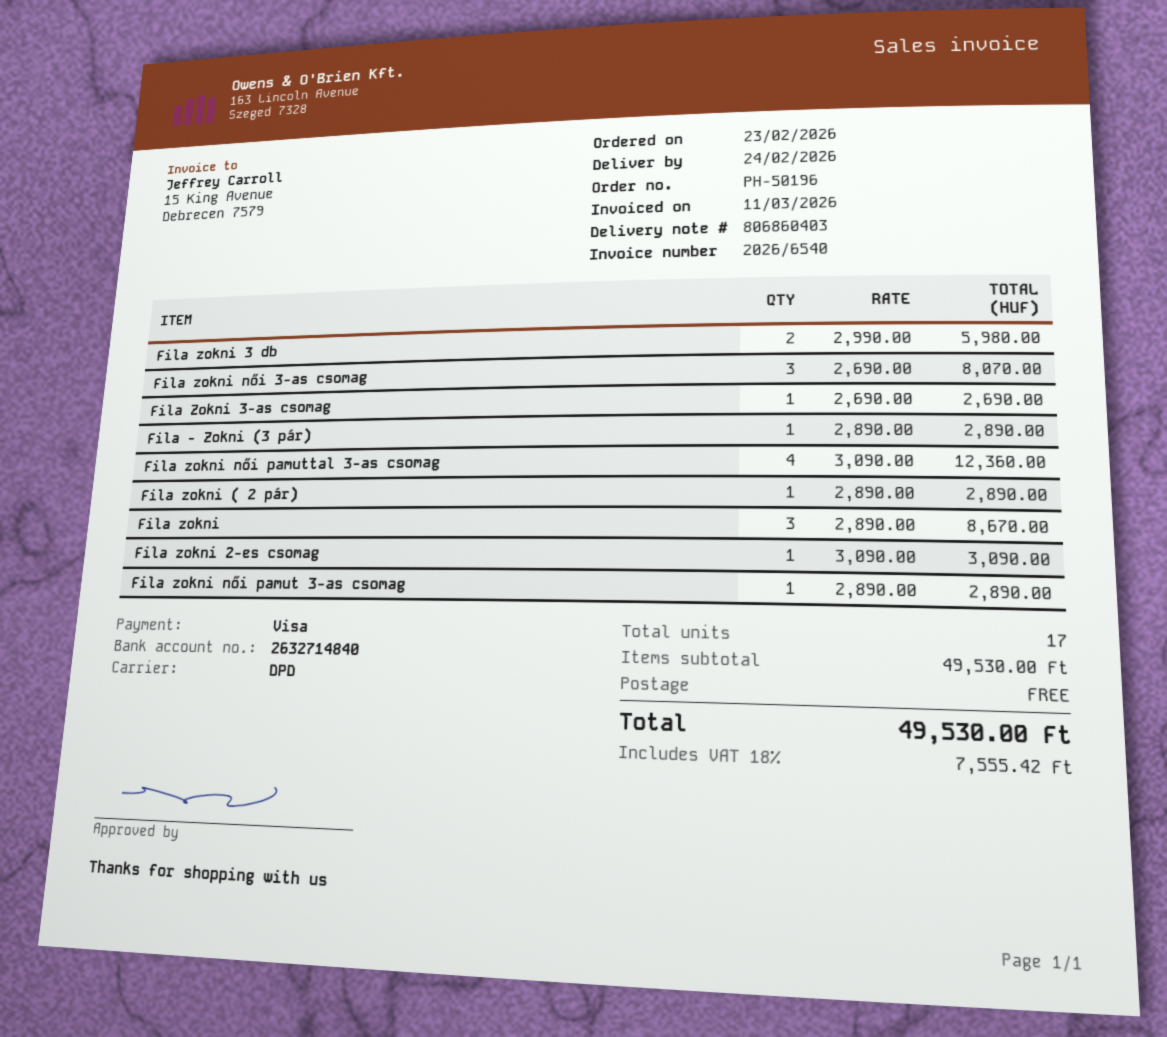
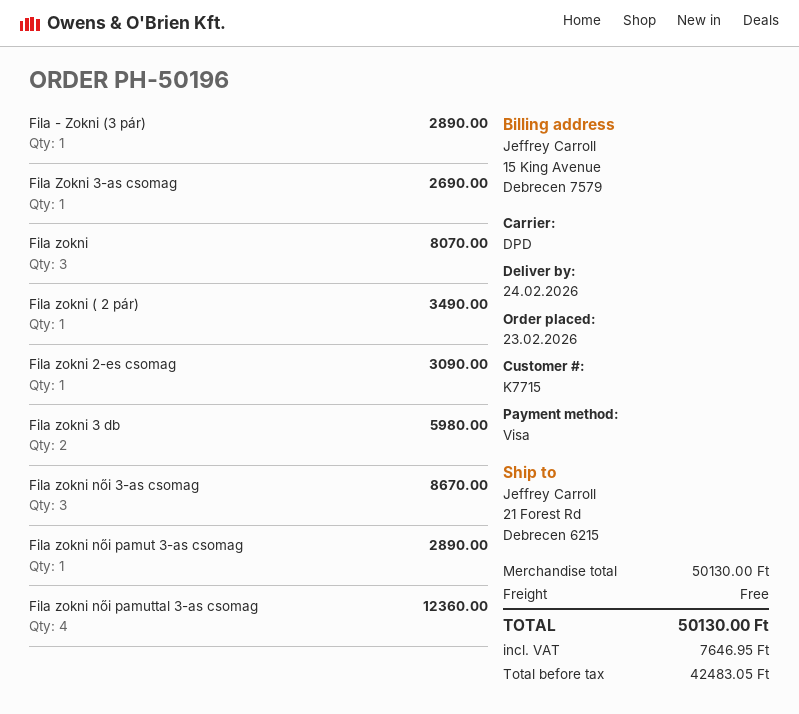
Fila zokni női 3-as csomag: 3 for 8070.00 -> 3 for 8670.00
Fila zokni ( 2 pár): 1 for 2890.00 -> 1 for 3490.00
Fila zokni: 3 for 8670.00 -> 3 for 8070.00
subtotal: 49530.00 -> 50130.00
tax: 7555.42 -> 7646.95
total: 49530.00 -> 50130.00

